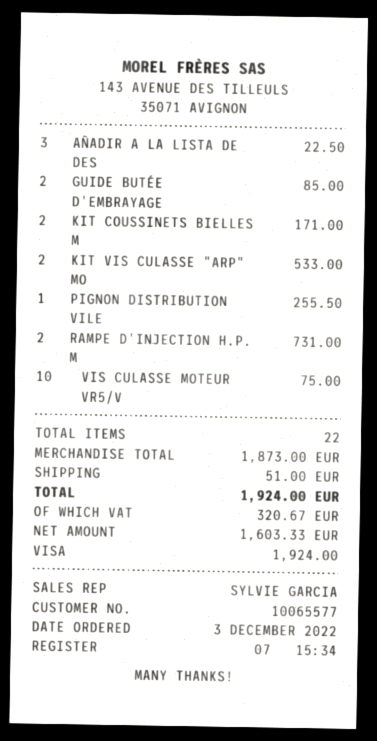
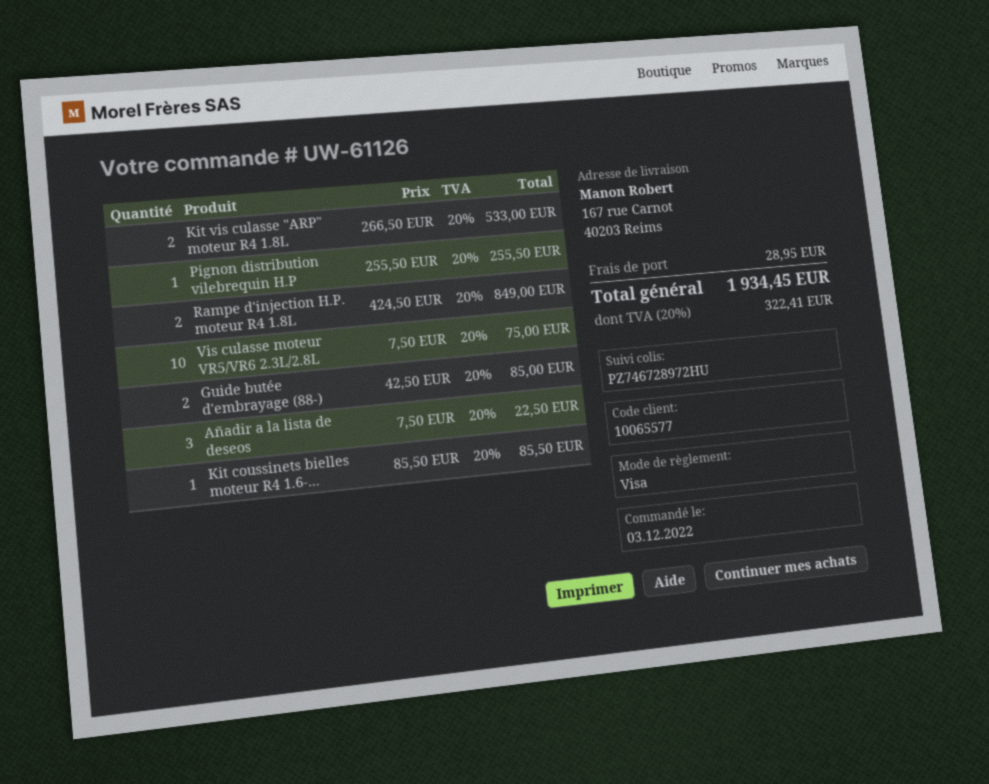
KIT COUSSINETS BIELLES M: 2 for 171.00 -> 1 for 85.50
RAMPE D'INJECTION H.P. M: 2 for 731.00 -> 2 for 849.00
shipping: 51.00 -> 28.95
tax: 320.67 -> 322.41
total: 1924.00 -> 1934.45

